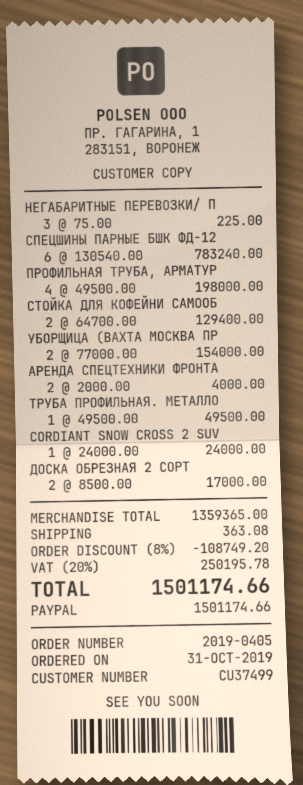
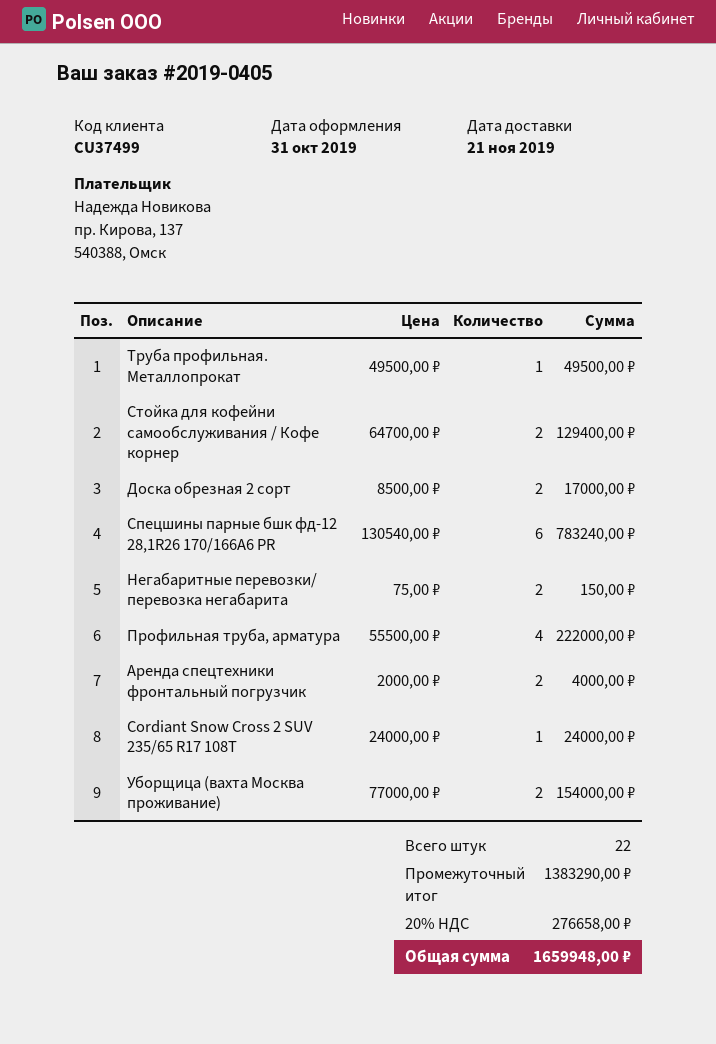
НЕГАБАРИТНЫЕ ПЕРЕВОЗКИ/ П: 3 x 75.00 = 225.00 -> 2 x 75.00 = 150.00
ПРОФИЛЬНАЯ ТРУБА, АРМАТУР: 4 x 49500.00 = 198000.00 -> 4 x 55500.00 = 222000.00
subtotal: 1359365.00 -> 1383290.00
discount: 8% = 108749.20 -> none
shipping: 363.08 -> none
tax: 20% = 250195.78 -> 20% = 276658.00
total: 1501174.66 -> 1659948.00

